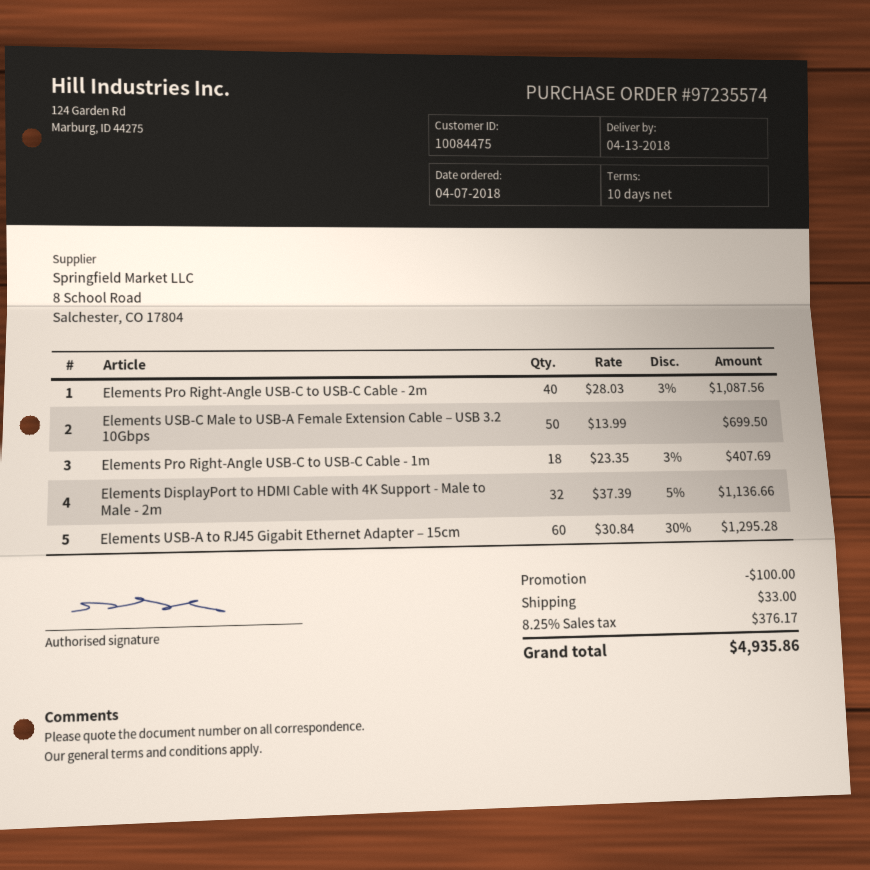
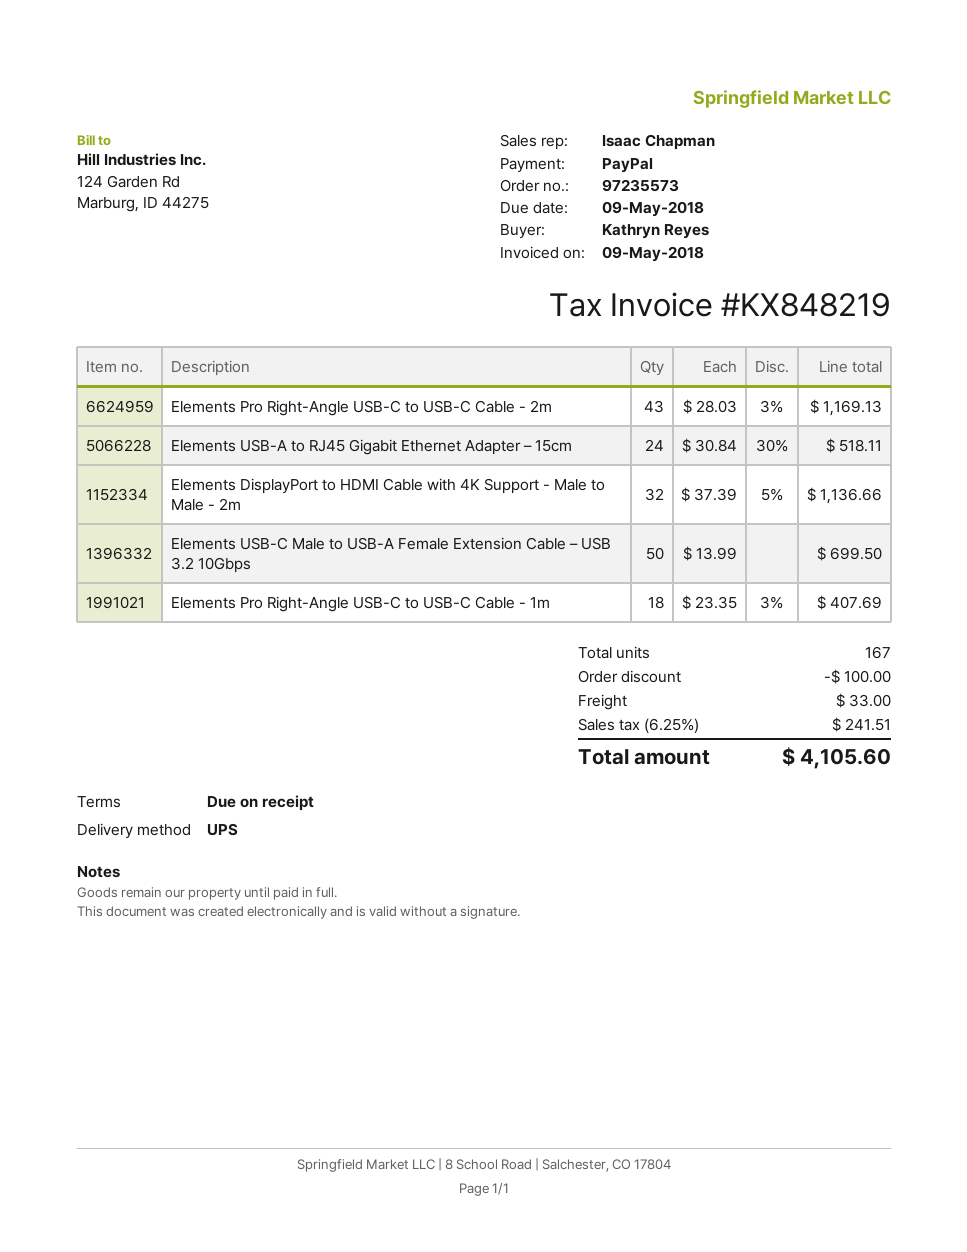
order number: 97235574 -> 97235573
payment terms: 10 days -> on receipt
Elements Pro Right-Angle USB-C to USB-C Cable - 2m: 40 x 28.03 - 3% = 1087.56 -> 43 x 28.03 - 3% = 1169.13
Elements USB-A to RJ45 Gigabit Ethernet Adapter – 15cm: 60 x 30.84 - 30% = 1295.28 -> 24 x 30.84 - 30% = 518.11
tax: 8.25% = 376.17 -> 6.25% = 241.51
total: 4935.86 -> 4105.60

